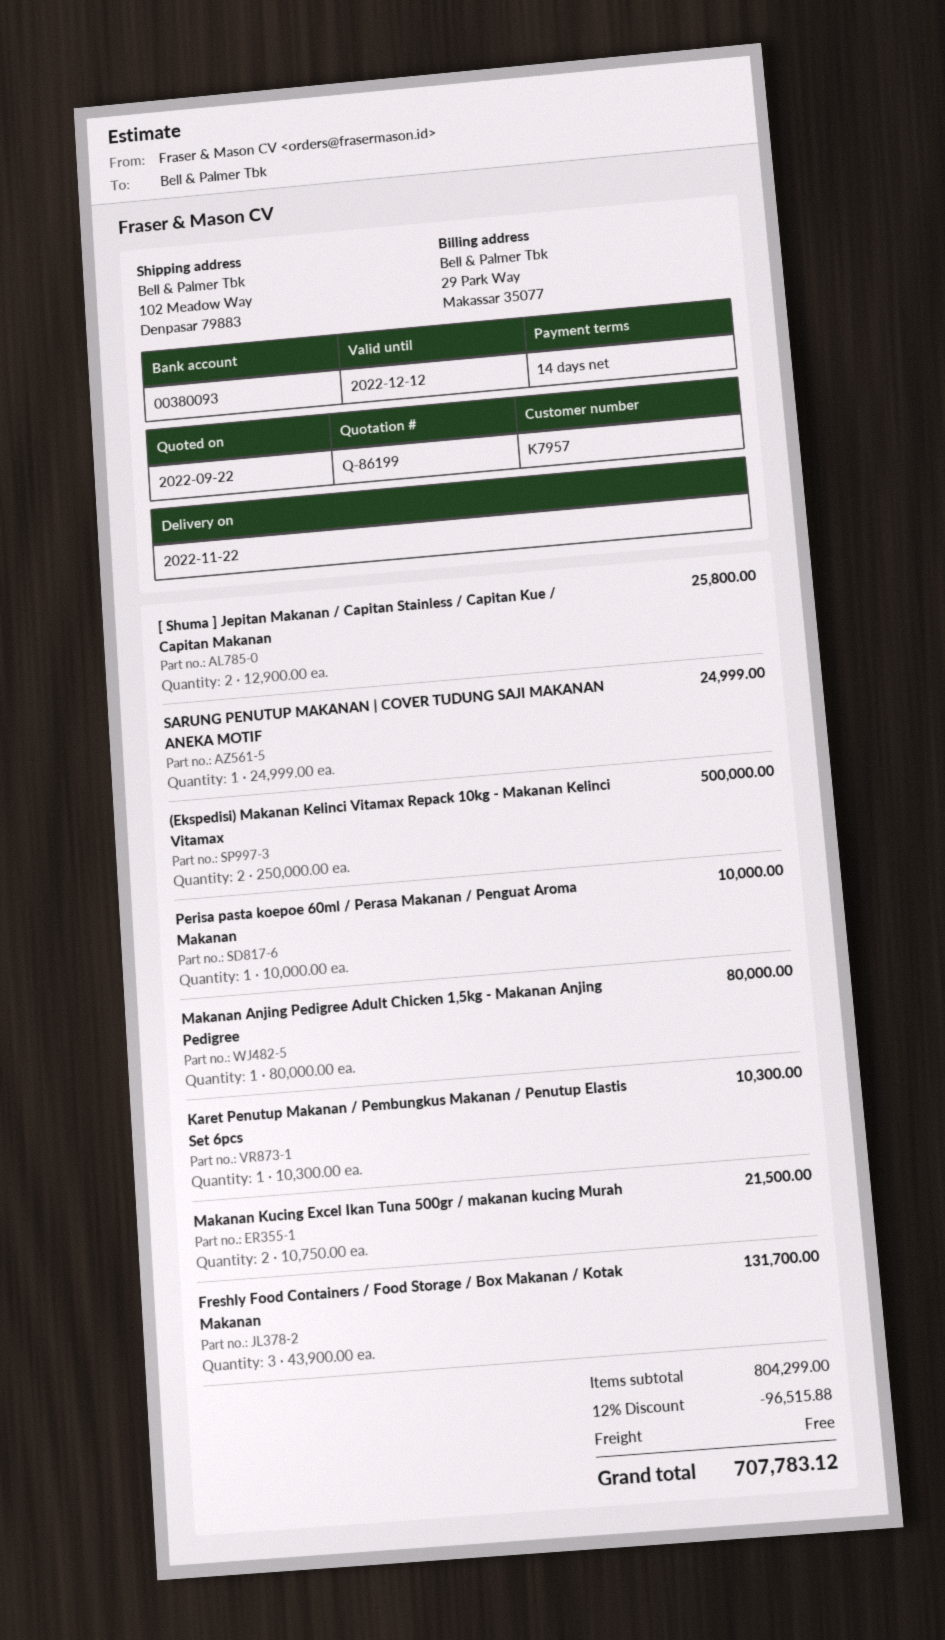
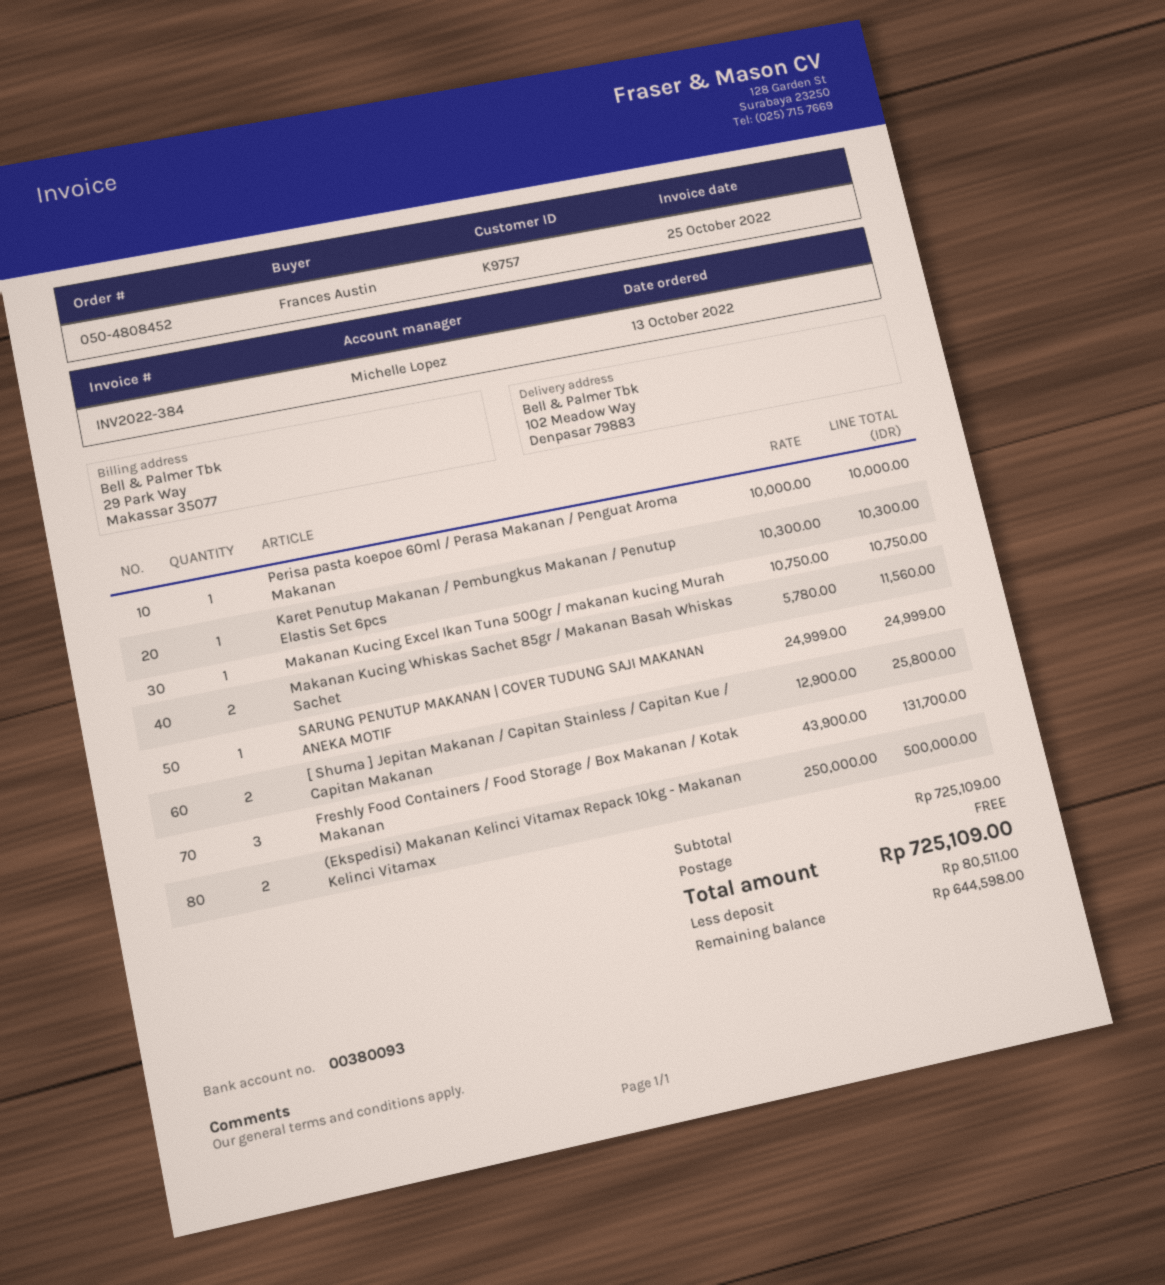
customer number: K7957 -> K9757
Makanan Anjing Pedigree Adult Chicken 1,5kg - Makanan Anjing Pedigree: 1 x 80000.00 = 80000.00 -> none
Makanan Kucing Excel Ikan Tuna 500gr / makanan kucing Murah: 2 x 10750.00 = 21500.00 -> 1 x 10750.00 = 10750.00
Makanan Kucing Whiskas Sachet 85gr / Makanan Basah Whiskas Sachet: none -> 2 x 5780.00 = 11560.00
subtotal: 804299.00 -> 725109.00
discount: 12% = 96515.88 -> none
total: 707783.12 -> 725109.00

